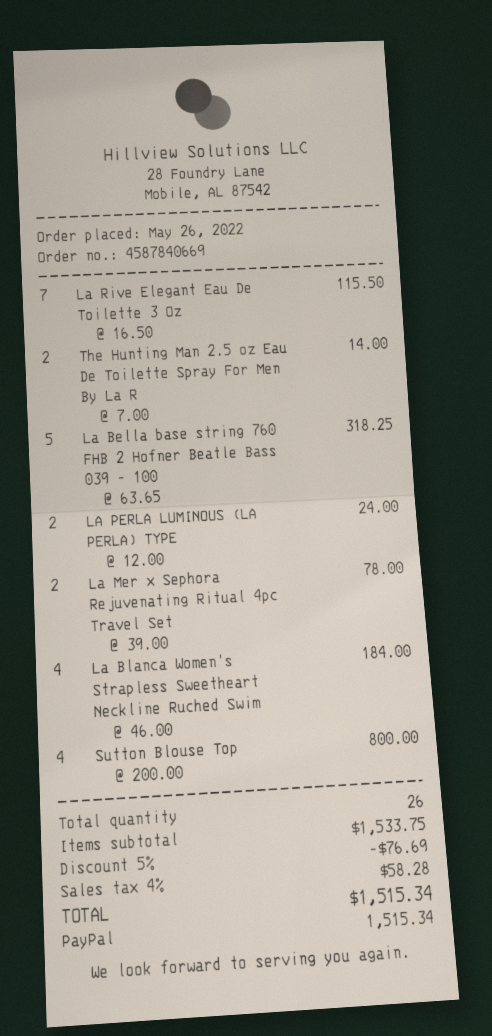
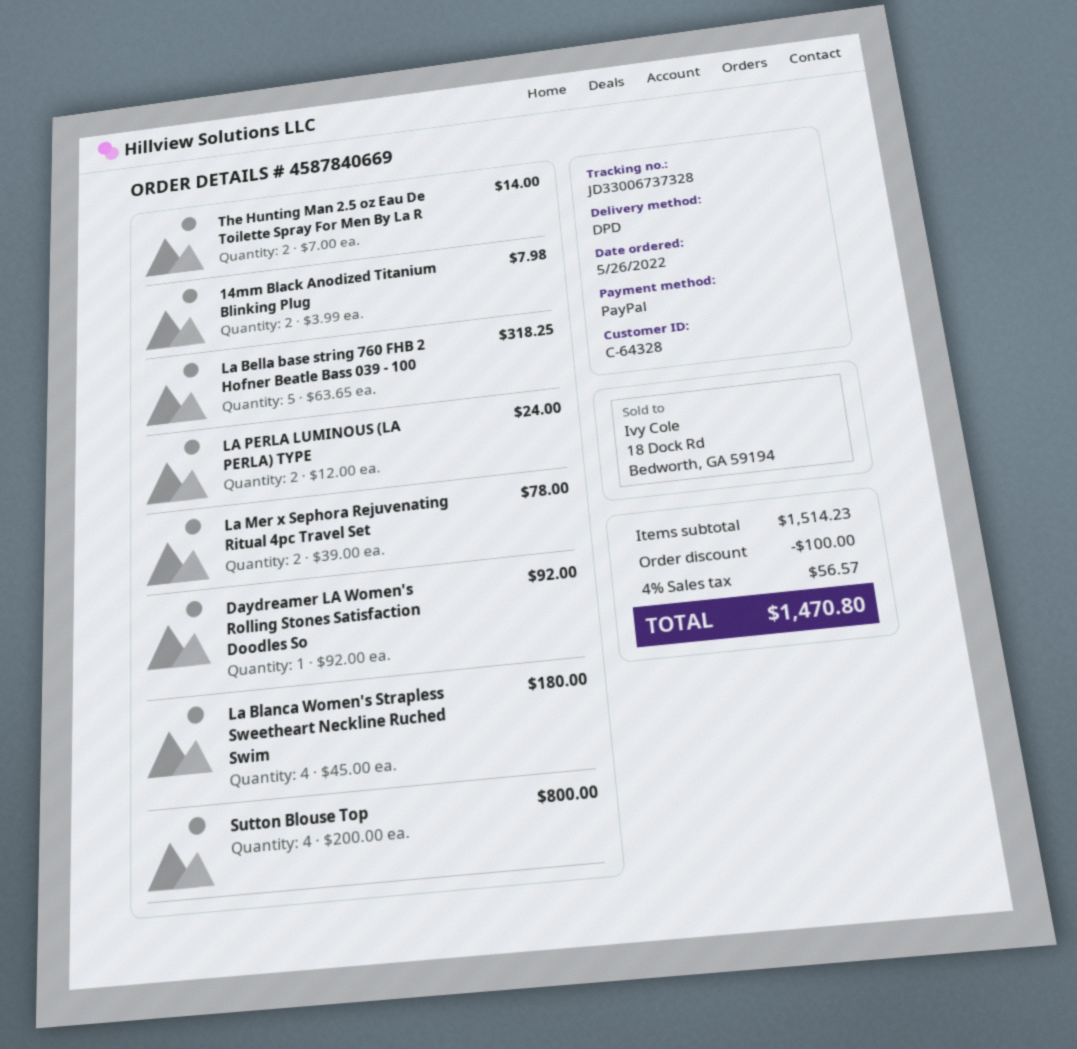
La Rive Elegant Eau De Toilette 3 Oz: 7 x 16.50 = 115.50 -> none
La Blanca Women's Strapless Sweetheart Neckline Ruched Swim: 4 x 46.00 = 184.00 -> 4 x 45.00 = 180.00
14mm Black Anodized Titanium Blinking Plug: none -> 2 x 3.99 = 7.98
Daydreamer LA Women's Rolling Stones Satisfaction Doodles So: none -> 1 x 92.00 = 92.00
subtotal: 1533.75 -> 1514.23
discount: 76.69 -> 100.00
tax: 4% = 58.28 -> 4% = 56.57
total: 1515.34 -> 1470.80

